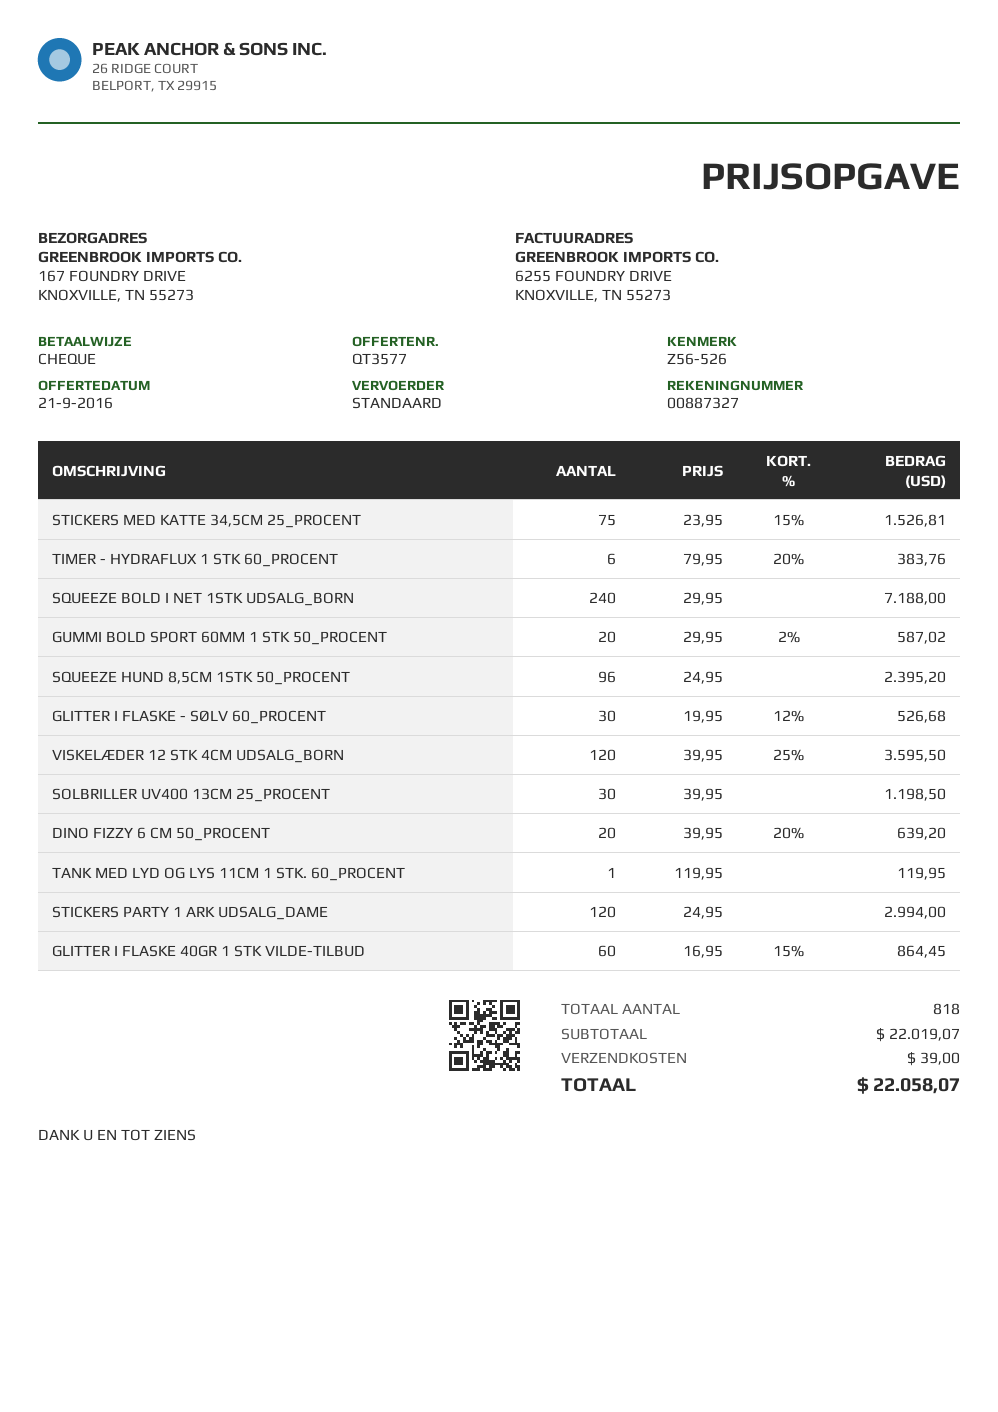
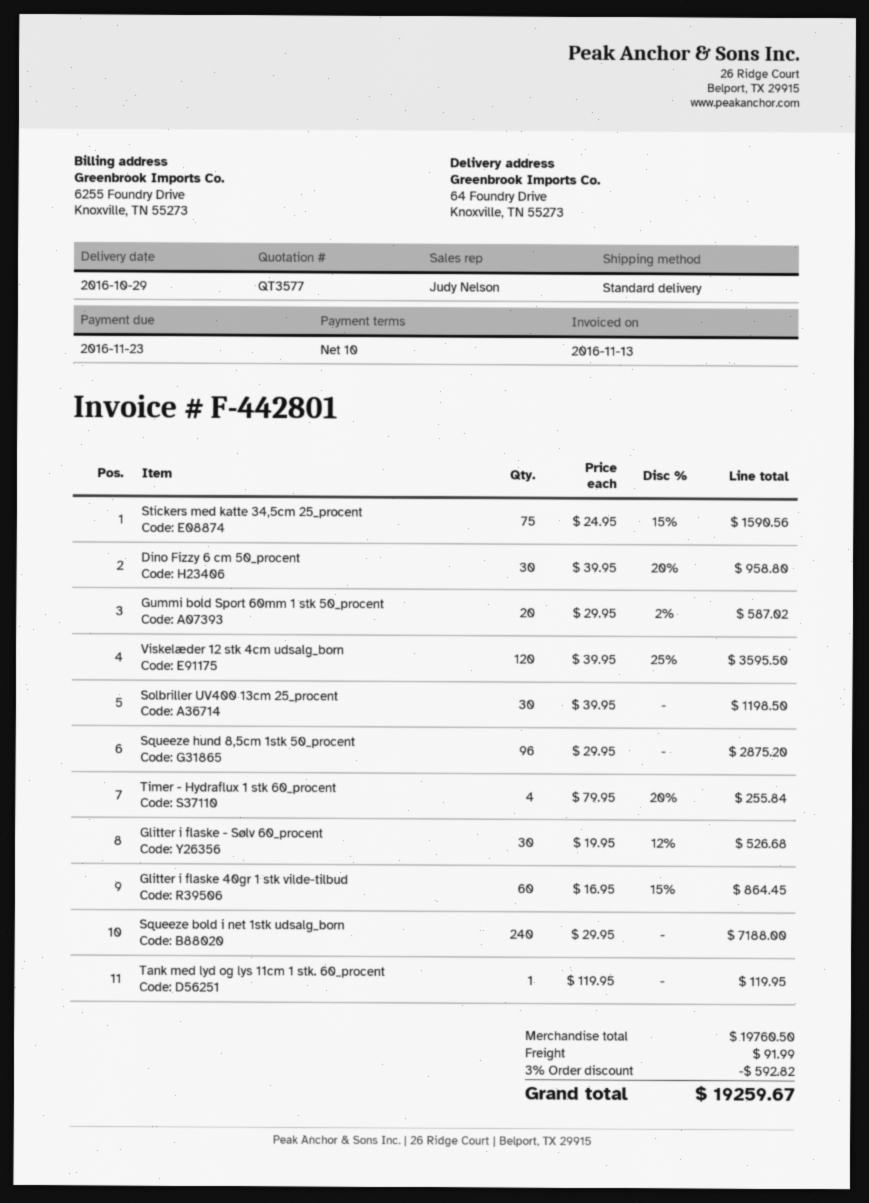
ship to: 167 FOUNDRY DRIVE, KNOXVILLE, TN 55273 -> 64 Foundry Drive, Knoxville, TN 55273
STICKERS MED KATTE 34,5CM 25_PROCENT: 75 x 23.95 - 15% = 1526.81 -> 75 x 24.95 - 15% = 1590.56
TIMER - HYDRAFLUX 1 STK 60_PROCENT: 6 x 79.95 - 20% = 383.76 -> 4 x 79.95 - 20% = 255.84
SQUEEZE HUND 8,5CM 1STK 50_PROCENT: 96 x 24.95 = 2395.20 -> 96 x 29.95 = 2875.20
DINO FIZZY 6 CM 50_PROCENT: 20 x 39.95 - 20% = 639.20 -> 30 x 39.95 - 20% = 958.80
STICKERS PARTY 1 ARK UDSALG_DAME: 120 x 24.95 = 2994.00 -> none
subtotal: 22019.07 -> 19760.50
discount: none -> 3% = 592.82
shipping: 39.00 -> 91.99
total: 22058.07 -> 19259.67

